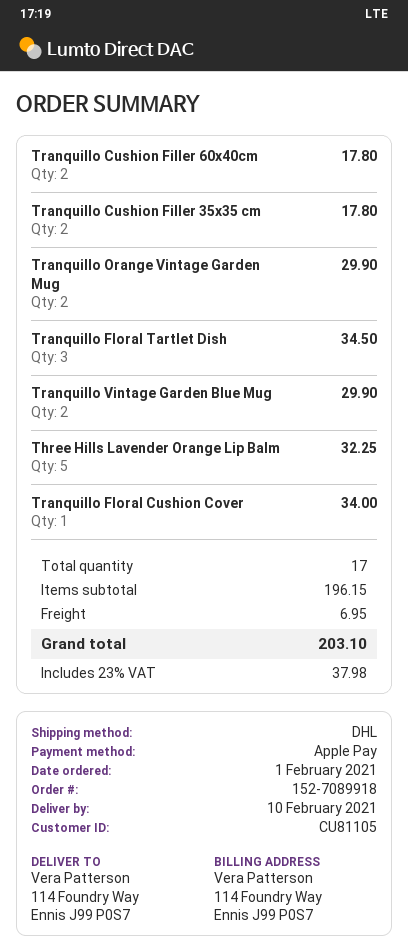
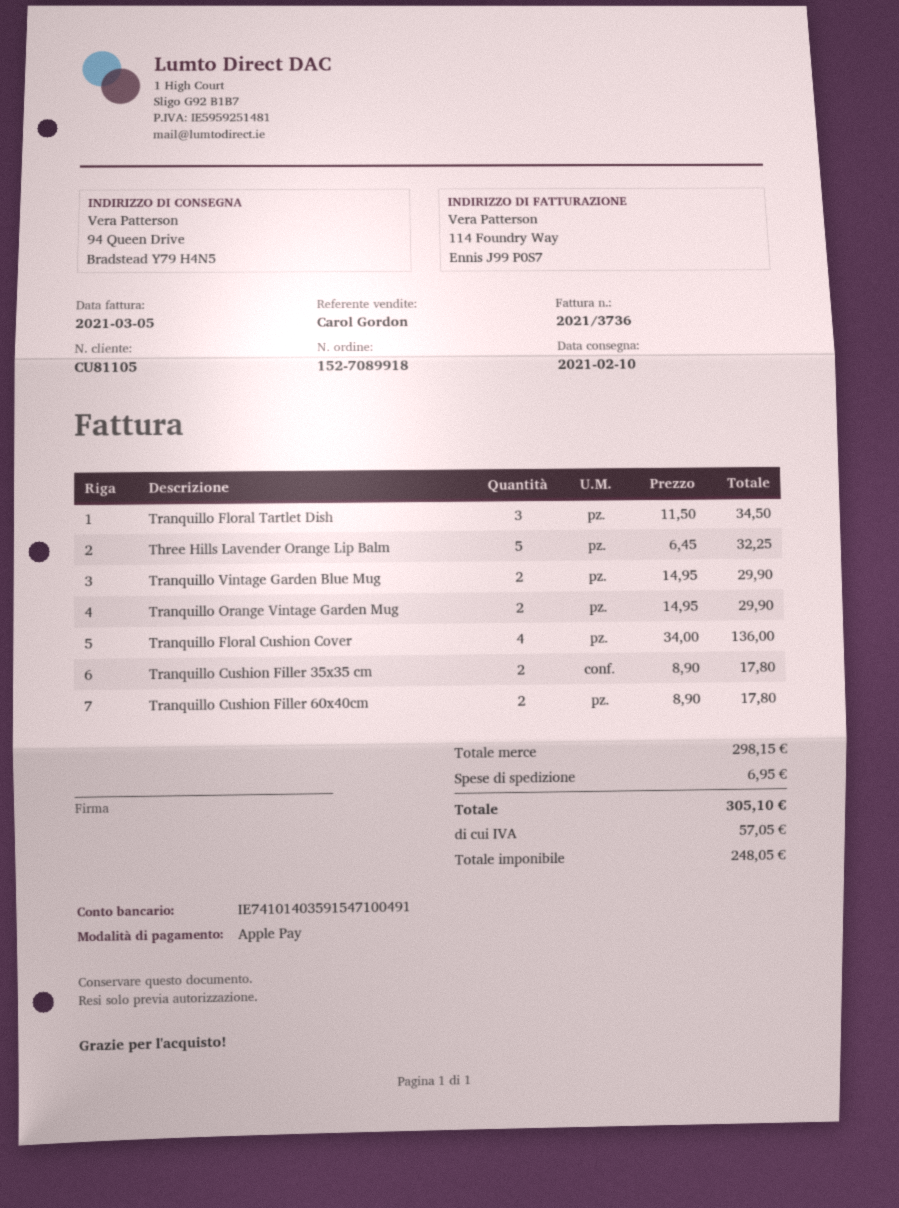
ship to: 114 Foundry Way, Ennis J99 P0S7 -> 94 Queen Drive, Bradstead Y79 H4N5
Tranquillo Floral Cushion Cover: 1 for 34.00 -> 4 for 136.00
subtotal: 196.15 -> 298.15
tax: 37.98 -> 57.05
total: 203.10 -> 305.10

